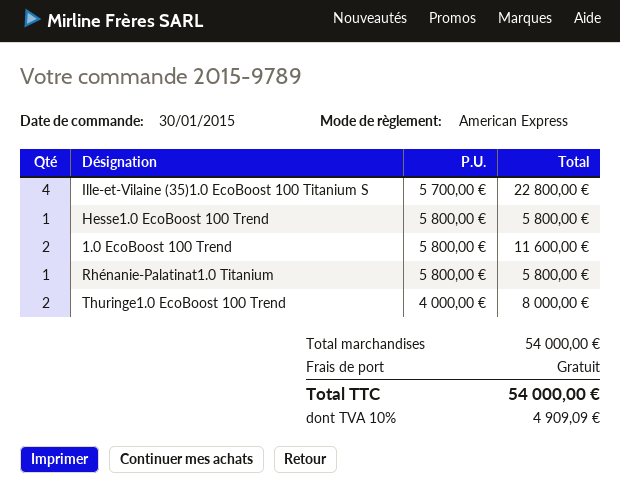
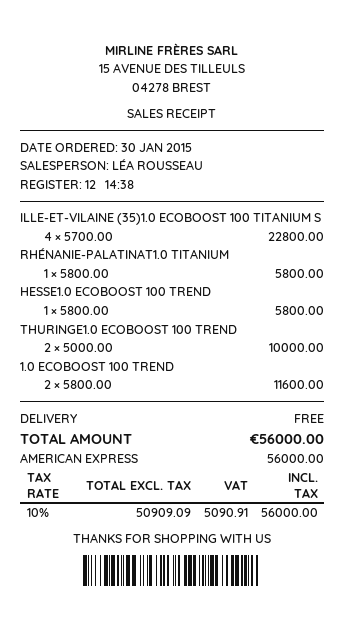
Thuringe1.0 EcoBoost 100 Trend: 2 x 4000.00 = 8000.00 -> 2 x 5000.00 = 10000.00
tax: 10% = 4909.09 -> 10% = 5090.91
total: 54000.00 -> 56000.00

